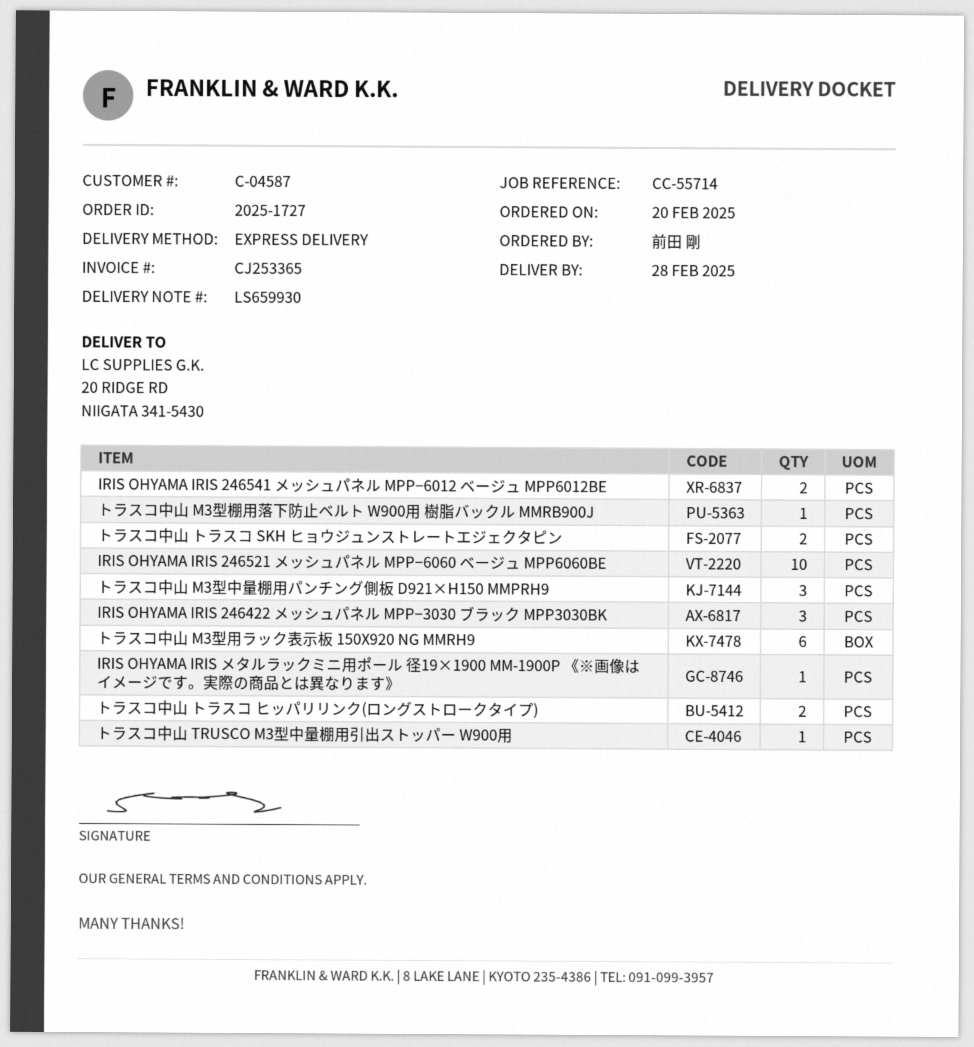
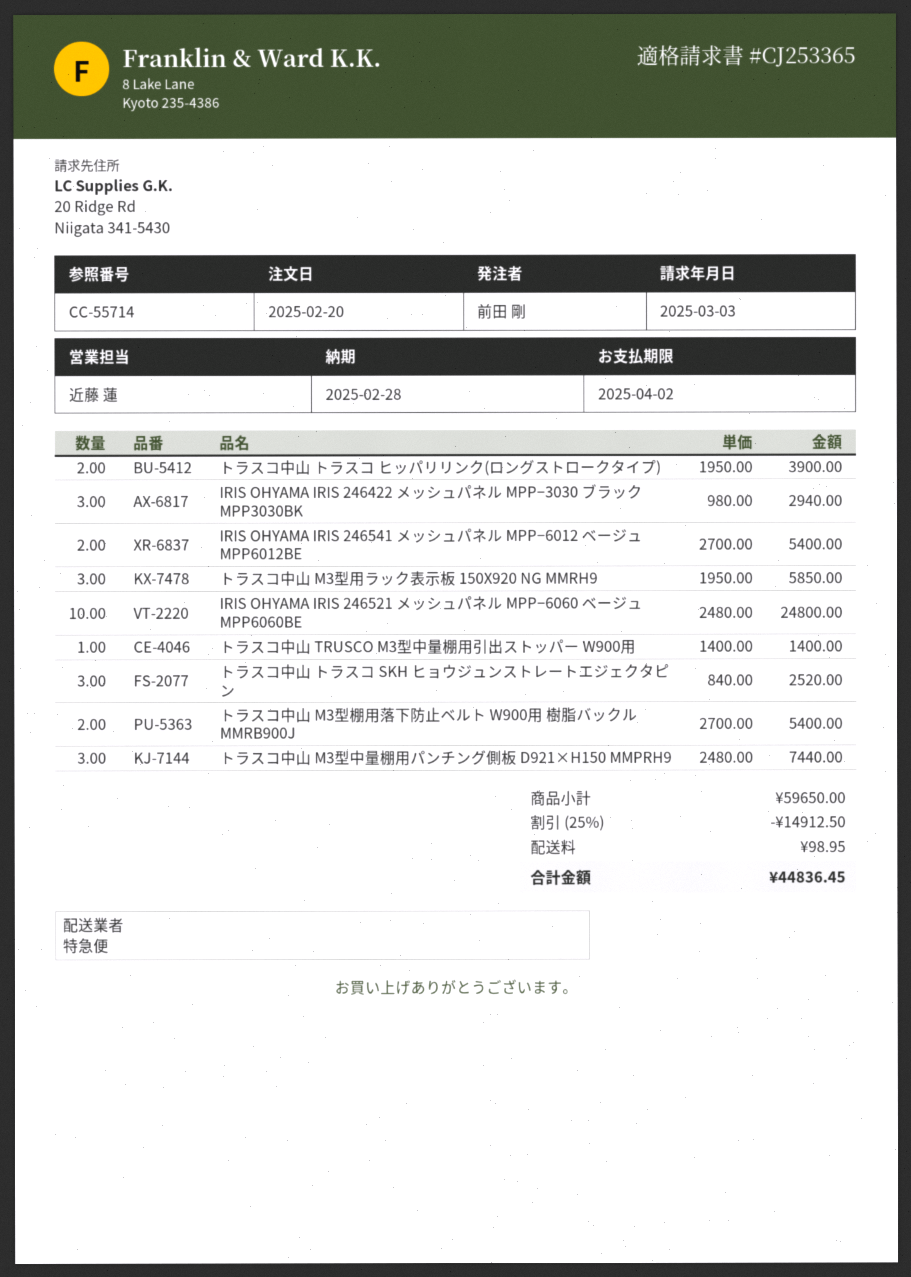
トラスコ中山 M3型棚用落下防止ベルト W900用 樹脂バックル MMRB900J: 1 -> 2
トラスコ中山 トラスコ SKH ヒョウジュンストレートエジェクタピン: 2 -> 3
トラスコ中山 M3型用ラック表示板 150X920 NG MMRH9: 6 -> 3
IRIS OHYAMA IRIS メタルラックミニ用ポール 径19×1900 MM-1900P 《※画像はイメージです。実際の商品とは異なります》: 1 -> none

